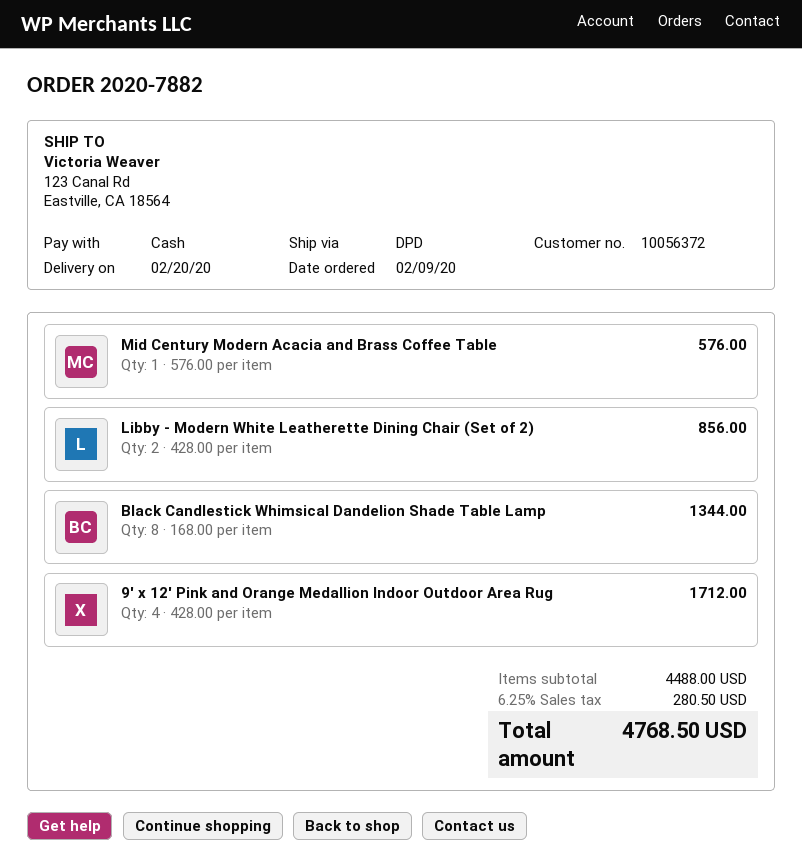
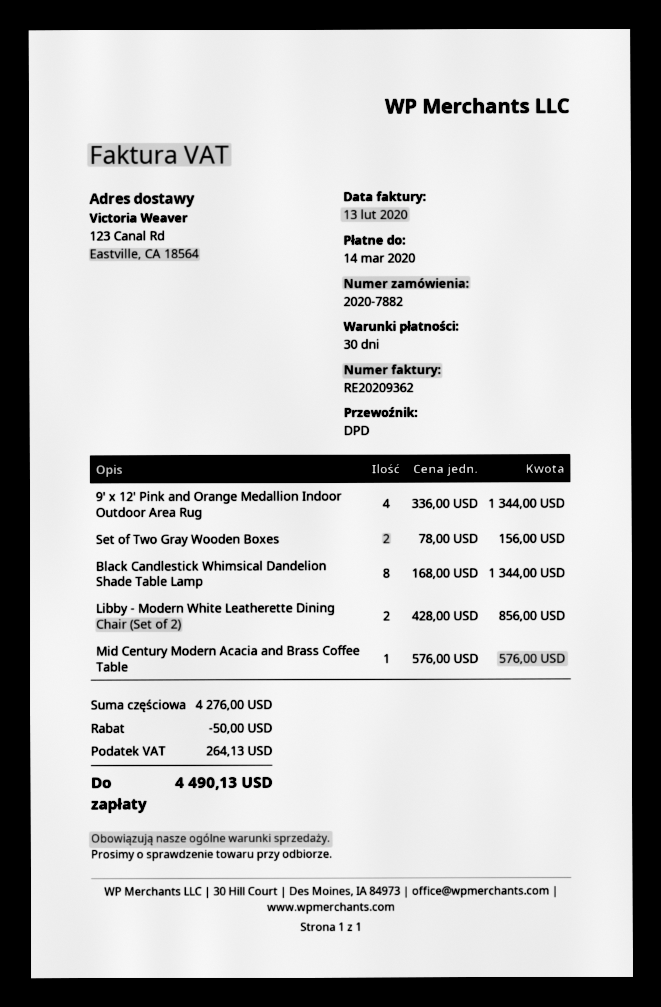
9' x 12' Pink and Orange Medallion Indoor Outdoor Area Rug: 4 x 428.00 = 1712.00 -> 4 x 336.00 = 1344.00
Set of Two Gray Wooden Boxes: none -> 2 x 78.00 = 156.00
subtotal: 4488.00 -> 4276.00
discount: none -> 50.00
tax: 280.50 -> 264.13
total: 4768.50 -> 4490.13

